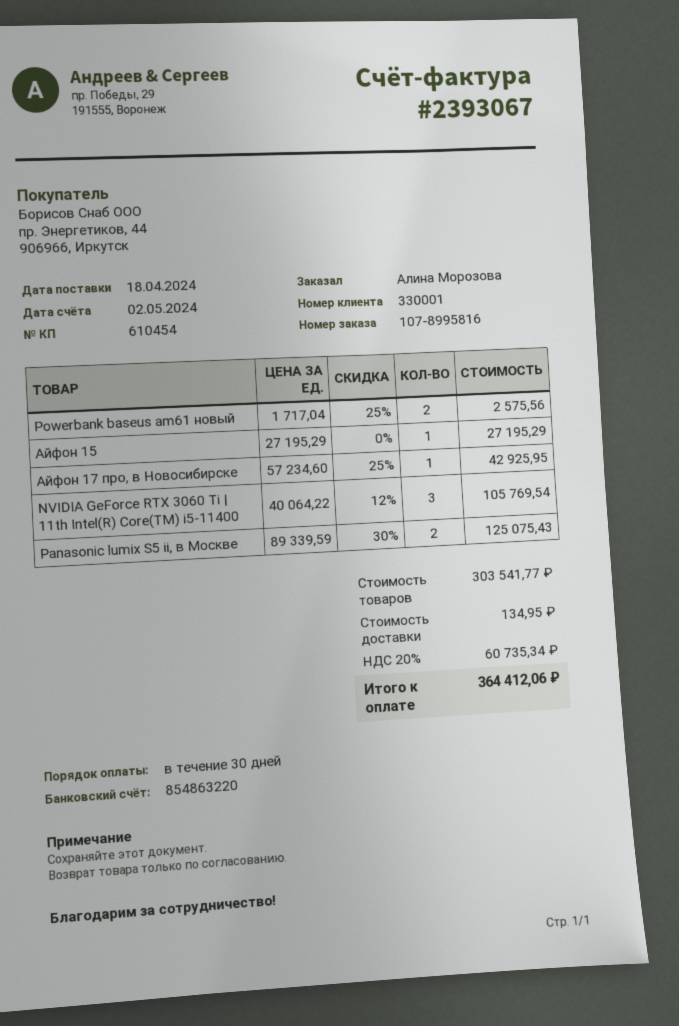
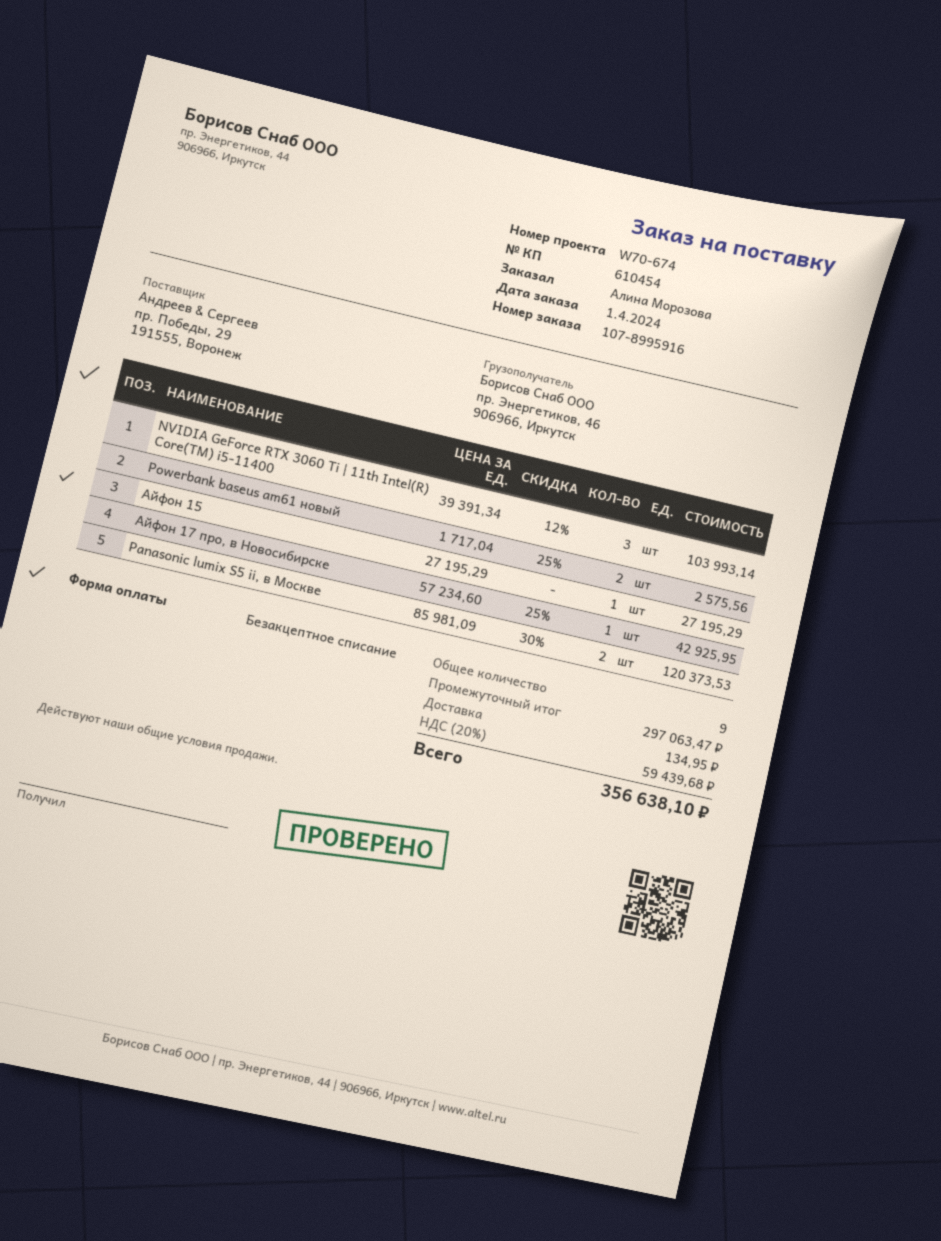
order number: 107-8995816 -> 107-8995916
NVIDIA GeForce RTX 3060 Ti | 11th Intel(R) Core(TM) i5-11400: 3 x 40064.22 - 12% = 105769.54 -> 3 x 39391.34 - 12% = 103993.14
Panasonic lumix S5 ii, в Москве: 2 x 89339.59 - 30% = 125075.43 -> 2 x 85981.09 - 30% = 120373.53
subtotal: 303541.77 -> 297063.47
tax: 20% = 60735.34 -> 20% = 59439.68
total: 364412.06 -> 356638.10

